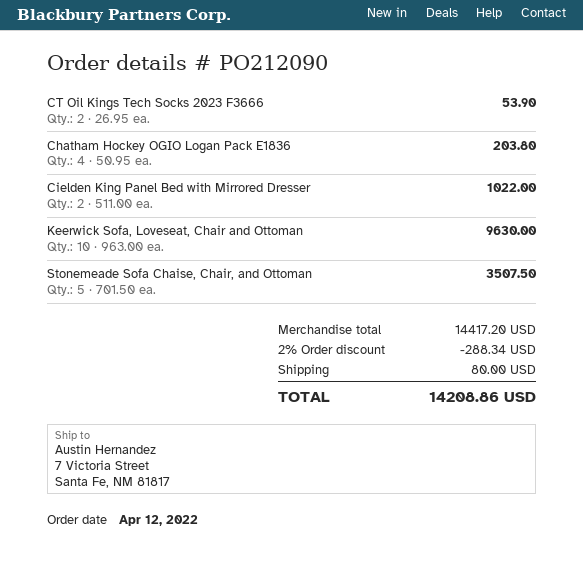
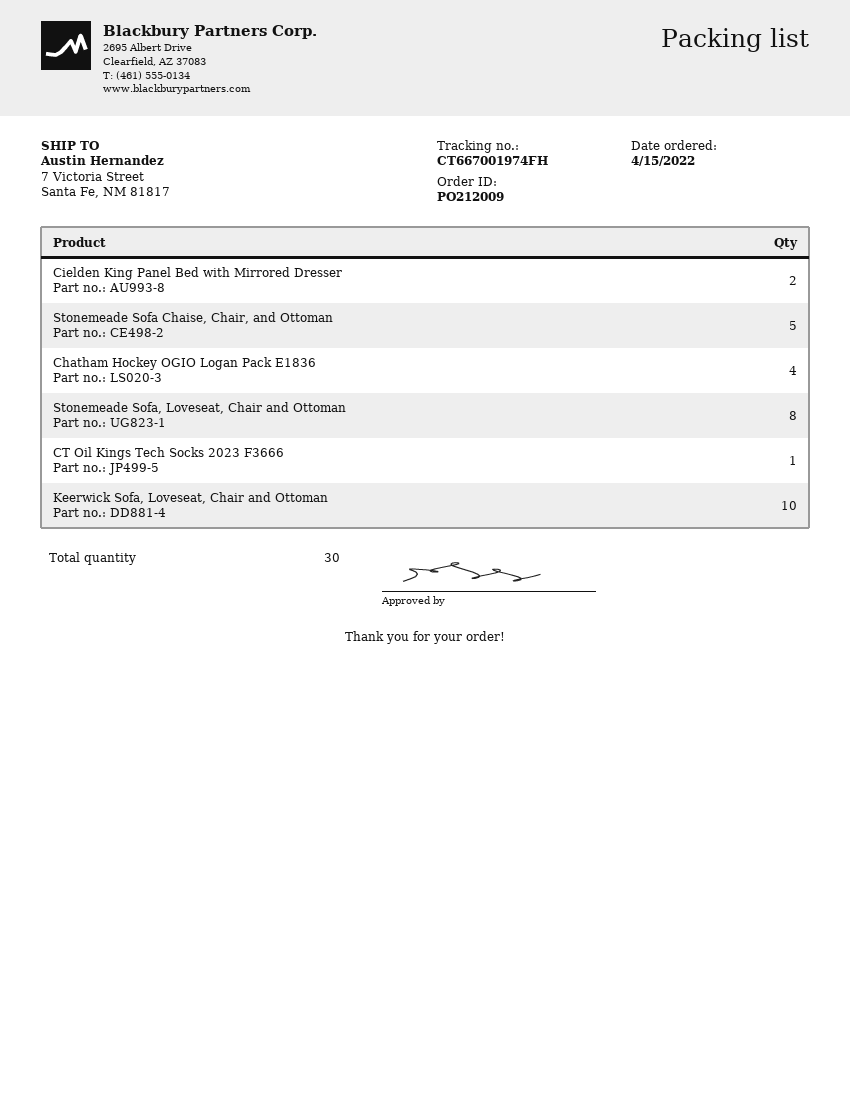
order number: PO212090 -> PO212009
order date: 2022-04-12 -> 2022-04-15
CT Oil Kings Tech Socks 2023 F3666: 2 -> 1
Stonemeade Sofa, Loveseat, Chair and Ottoman: none -> 8

